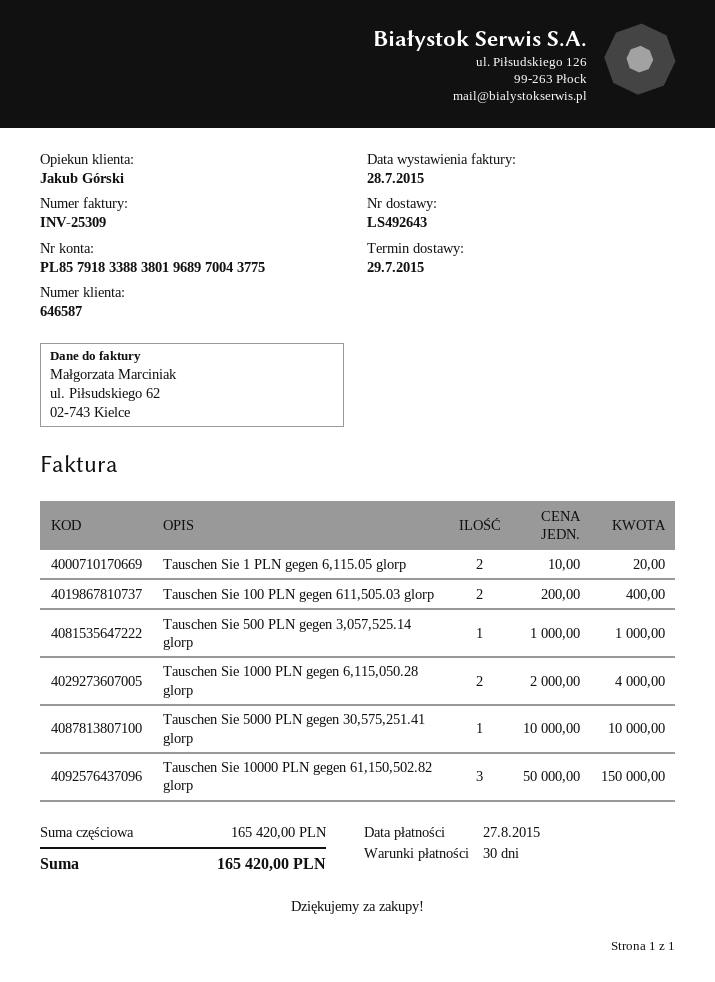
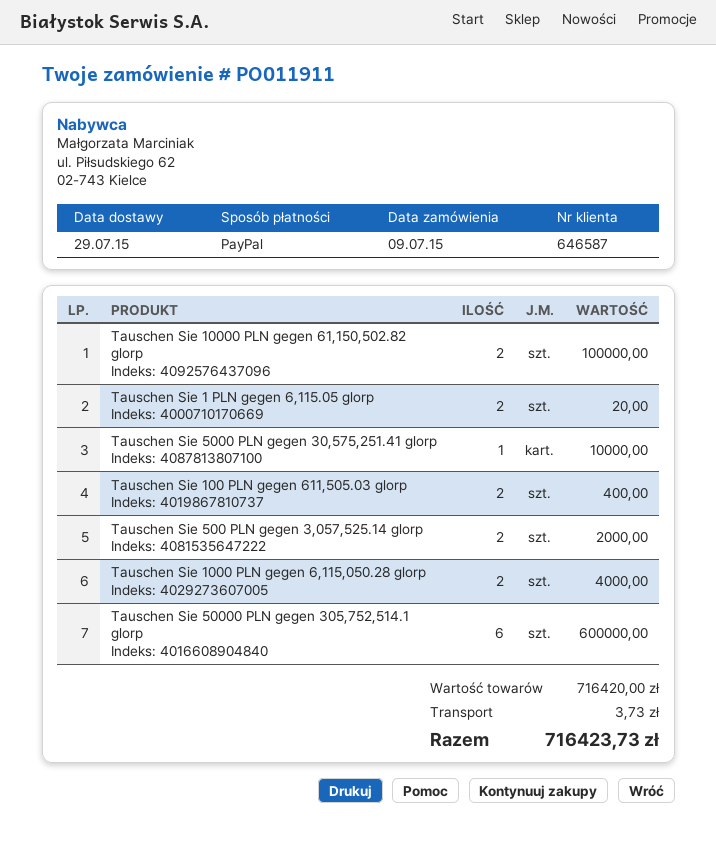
Tauschen Sie 500 PLN gegen 3,057,525.14 glorp: 1 for 1000.00 -> 2 for 2000.00
Tauschen Sie 10000 PLN gegen 61,150,502.82 glorp: 3 for 150000.00 -> 2 for 100000.00
Tauschen Sie 50000 PLN gegen 305,752,514.1 glorp: none -> 6 for 600000.00
subtotal: 165420.00 -> 716420.00
shipping: none -> 3.73
total: 165420.00 -> 716423.73

